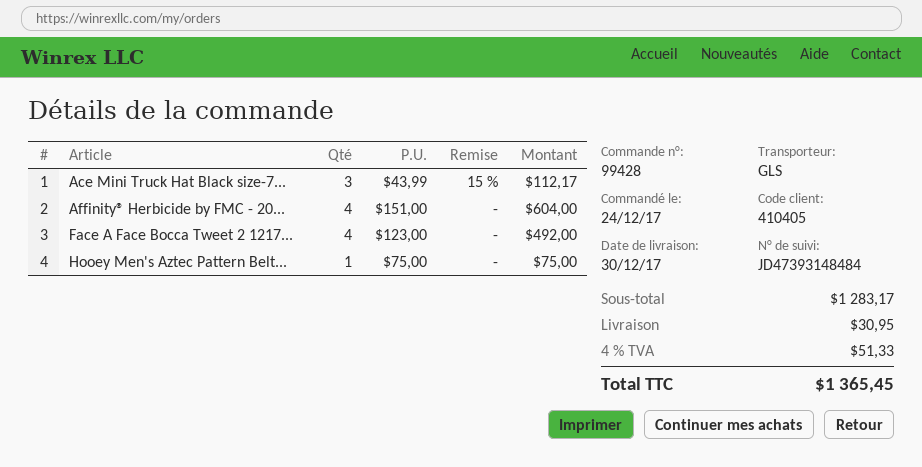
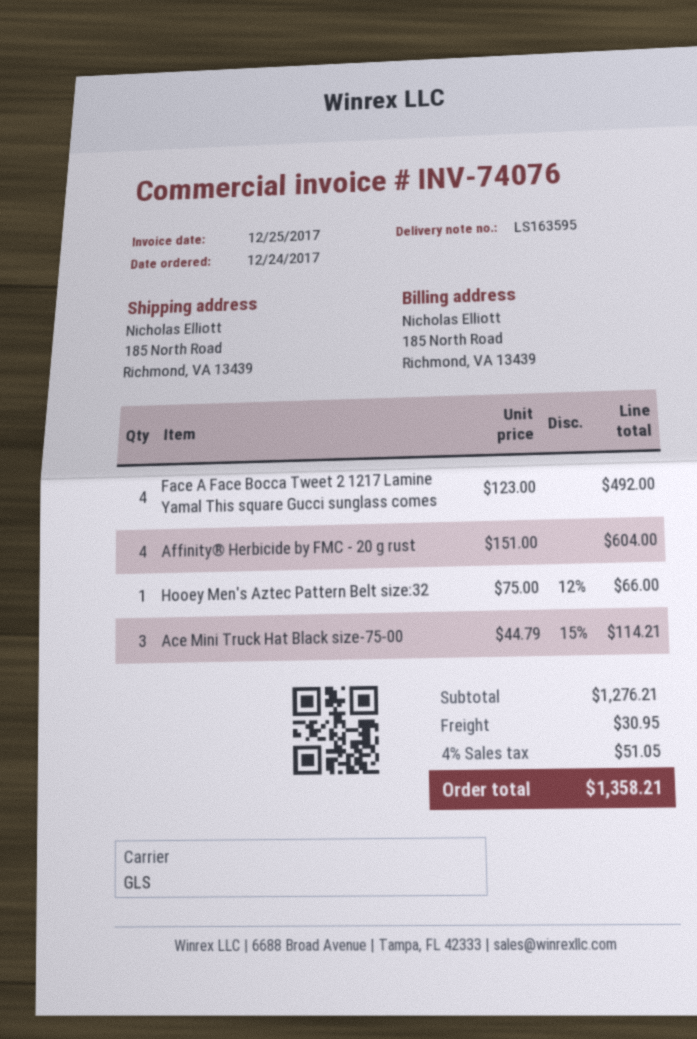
Ace Mini Truck Hat Black size-7...: 3 x 43.99 - 15% = 112.17 -> 3 x 44.79 - 15% = 114.21
Hooey Men's Aztec Pattern Belt...: 1 x 75.00 = 75.00 -> 1 x 75.00 - 12% = 66.00
subtotal: 1283.17 -> 1276.21
tax: 4% = 51.33 -> 4% = 51.05
total: 1365.45 -> 1358.21

